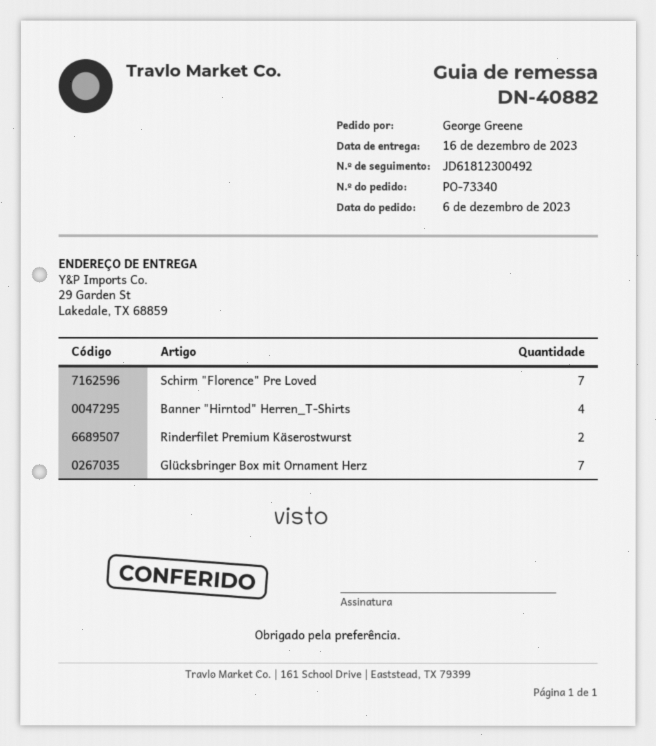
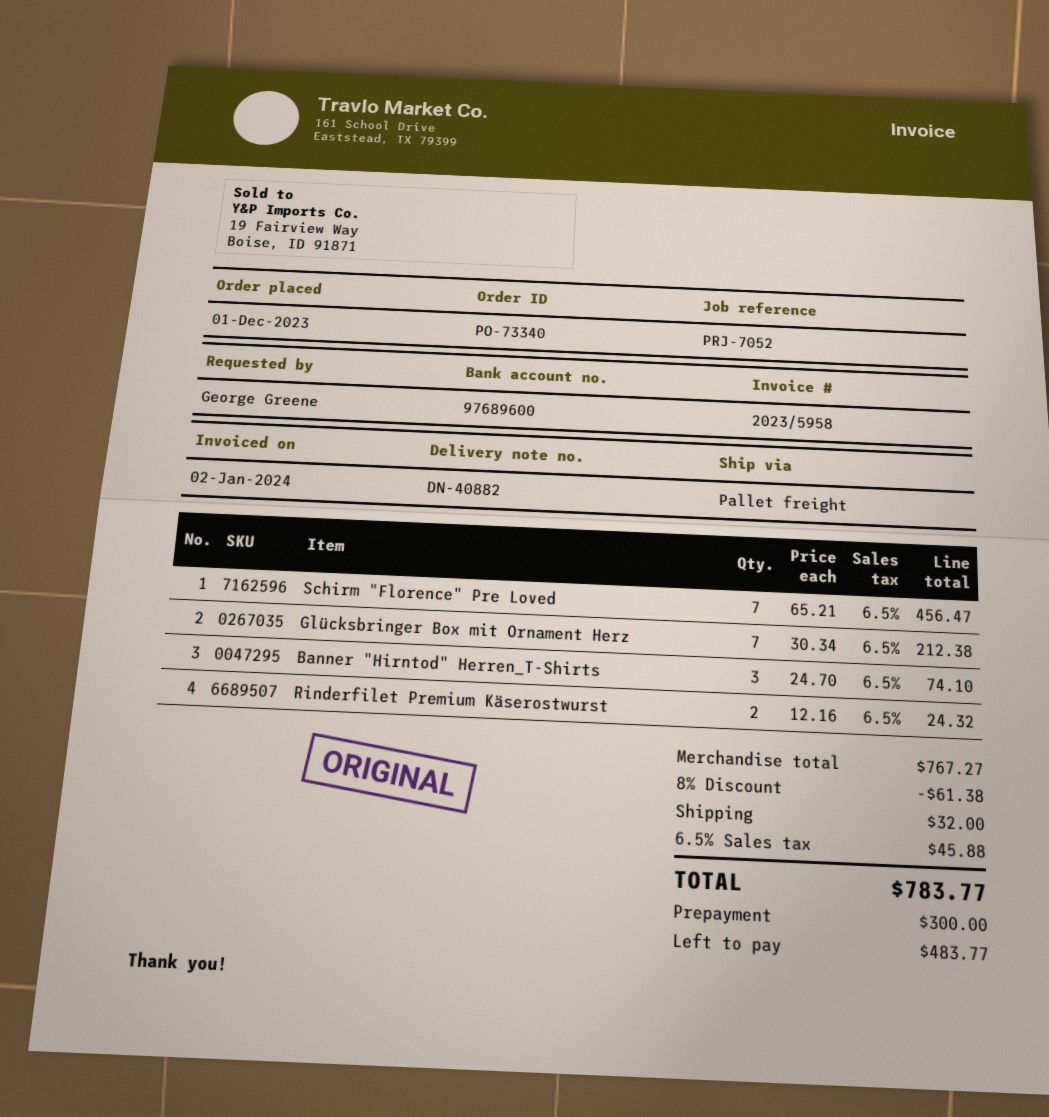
order date: 2023-12-06 -> 2023-12-01
Banner "Hirntod" Herren_T-Shirts: 4 -> 3

